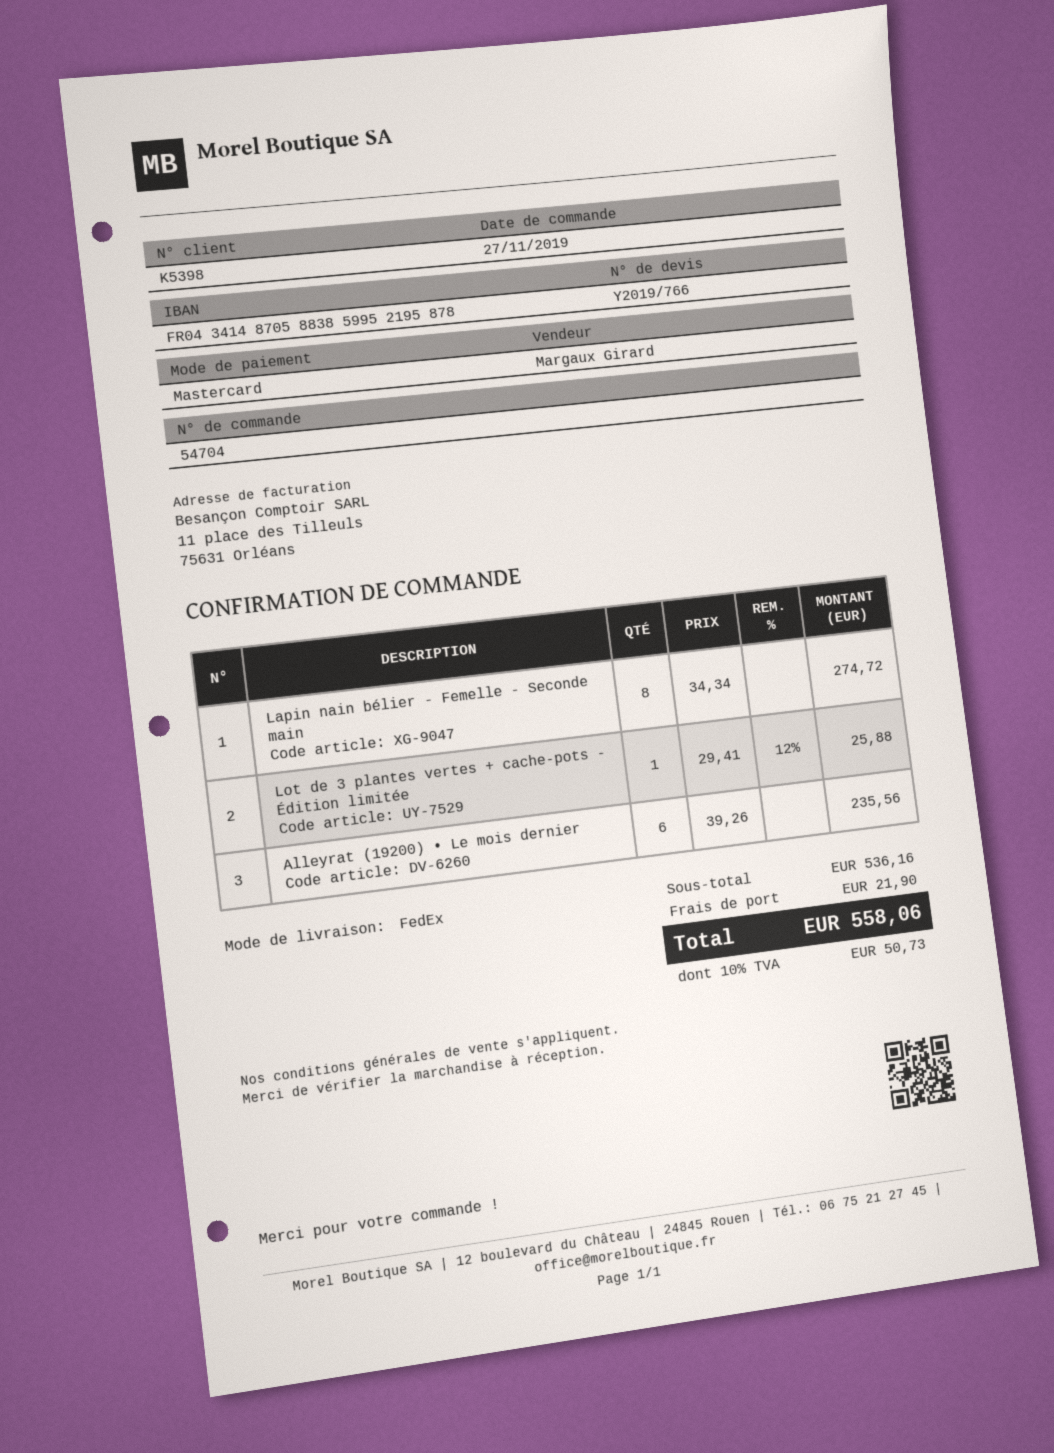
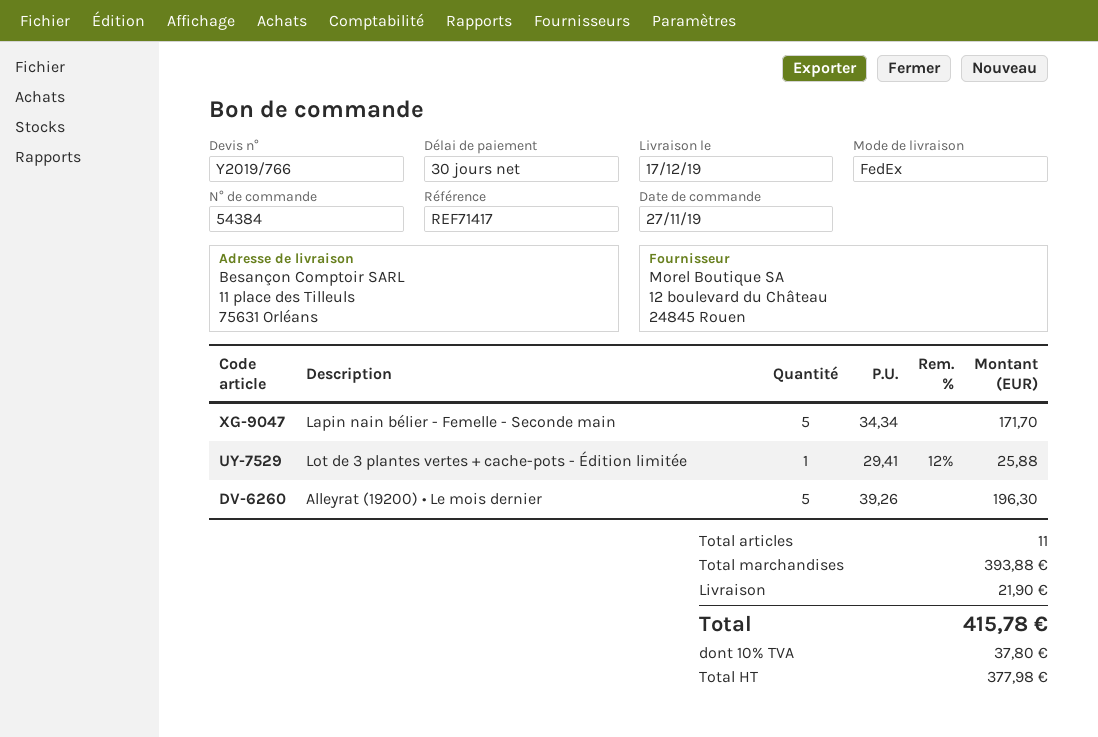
order number: 54704 -> 54384
Lapin nain bélier - Femelle - Seconde main: 8 x 34.34 = 274.72 -> 5 x 34.34 = 171.70
Alleyrat (19200) • Le mois dernier: 6 x 39.26 = 235.56 -> 5 x 39.26 = 196.30
subtotal: 536.16 -> 393.88
tax: 10% = 50.73 -> 10% = 37.80
total: 558.06 -> 415.78

